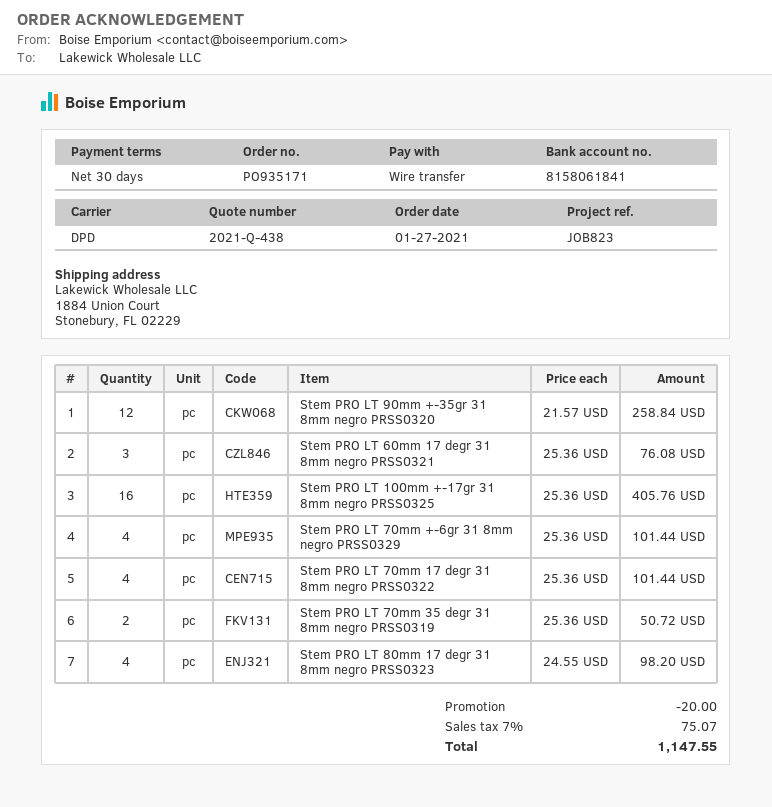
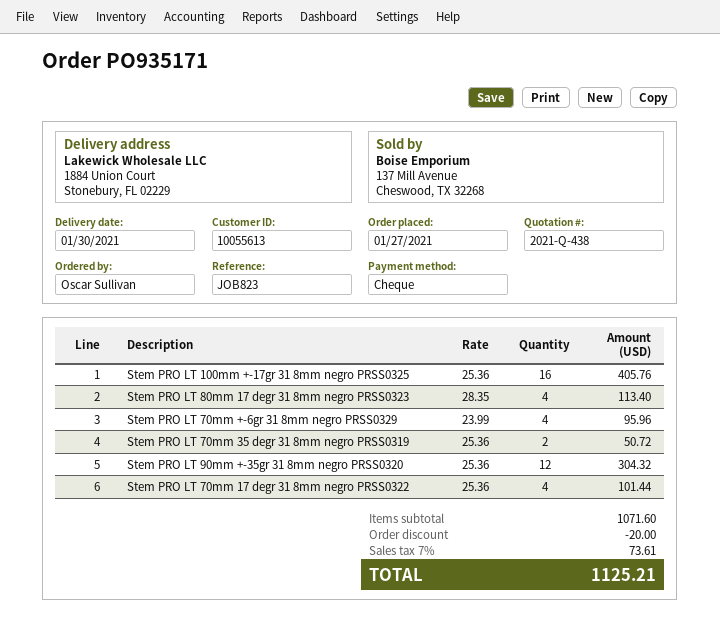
payment method: bank transfer -> cheque
Stem PRO LT 90mm +-35gr 31 8mm negro PRSS0320: 12 x 21.57 = 258.84 -> 12 x 25.36 = 304.32
Stem PRO LT 60mm 17 degr 31 8mm negro PRSS0321: 3 x 25.36 = 76.08 -> none
Stem PRO LT 70mm +-6gr 31 8mm negro PRSS0329: 4 x 25.36 = 101.44 -> 4 x 23.99 = 95.96
Stem PRO LT 80mm 17 degr 31 8mm negro PRSS0323: 4 x 24.55 = 98.20 -> 4 x 28.35 = 113.40
tax: 7% = 75.07 -> 7% = 73.61
total: 1147.55 -> 1125.21

